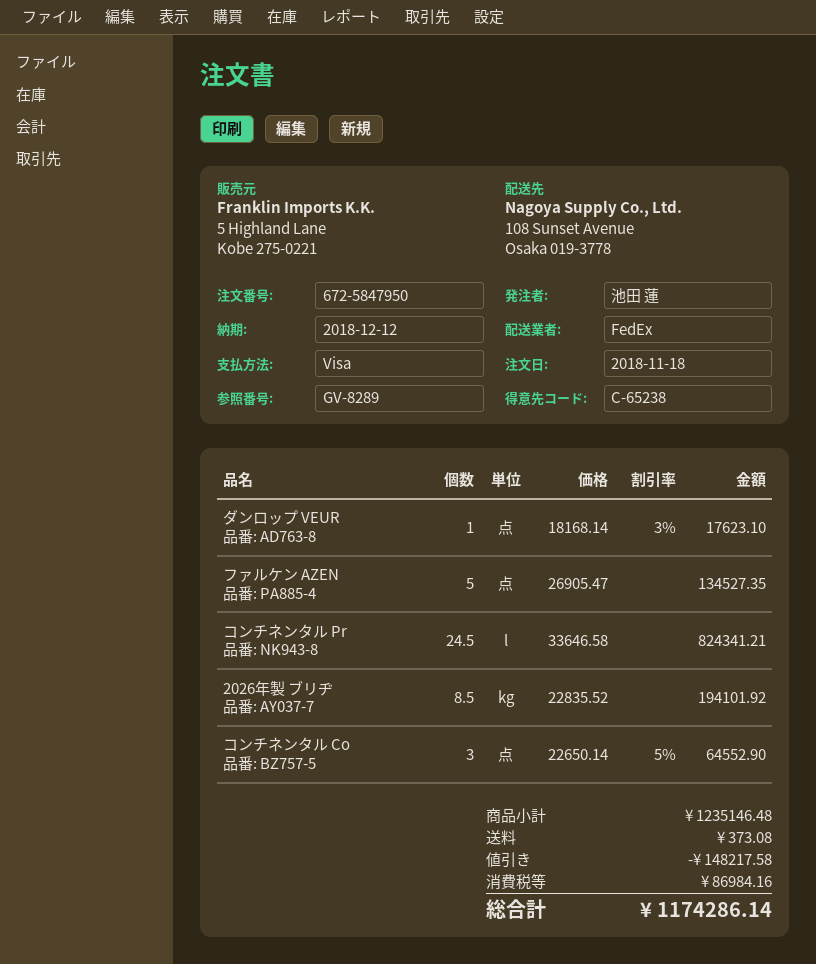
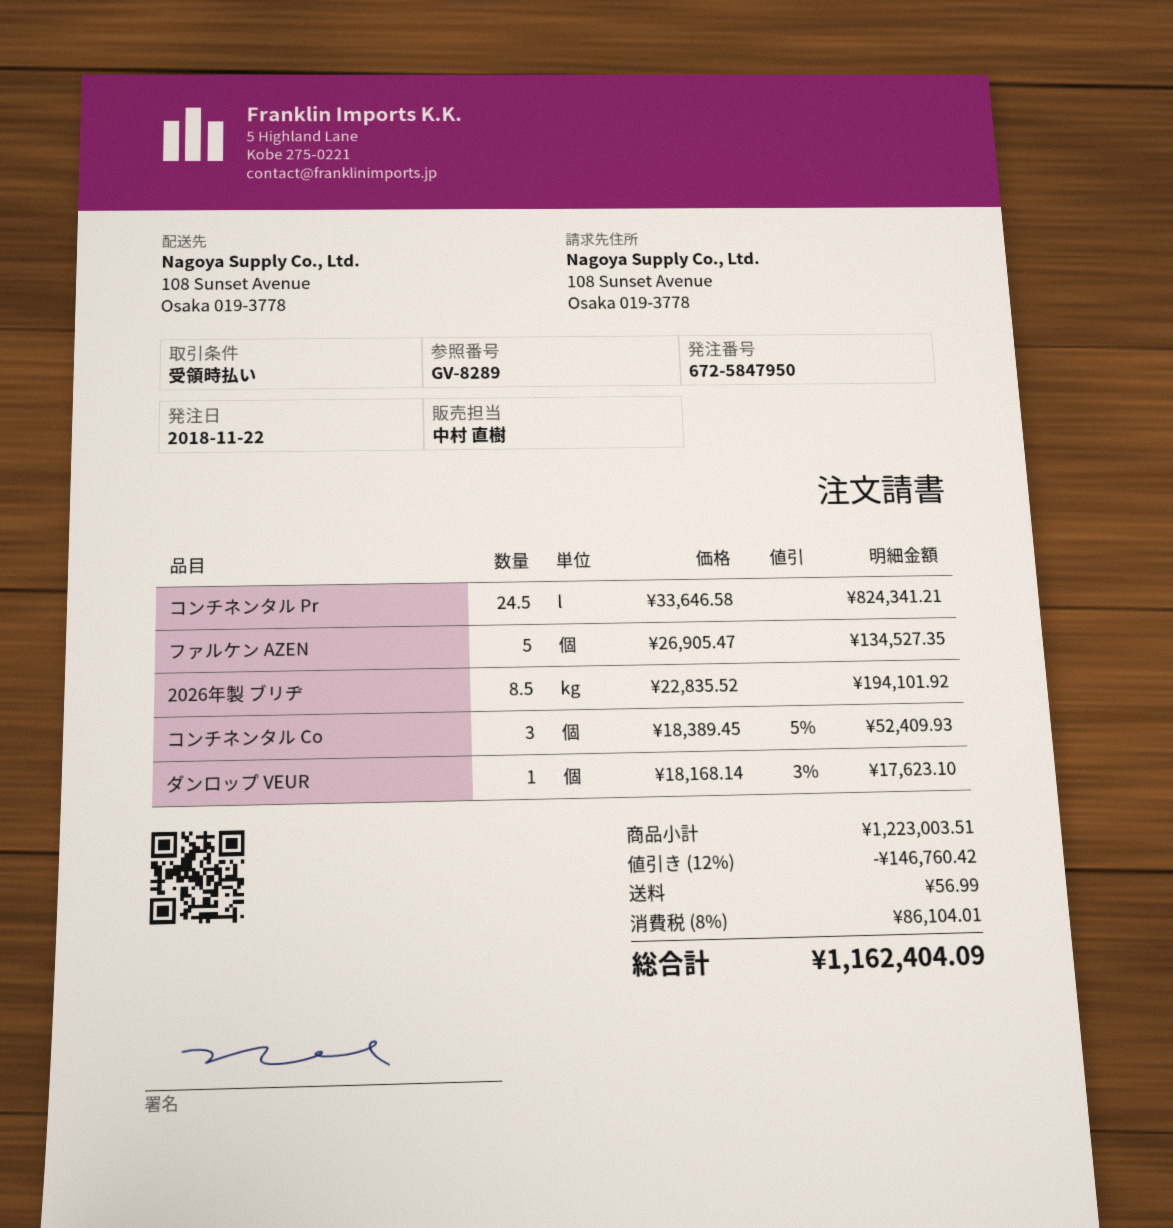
order date: 2018-11-18 -> 2018-11-22
コンチネンタル Co: 3 x 22650.14 - 5% = 64552.90 -> 3 x 18389.45 - 5% = 52409.93
subtotal: 1235146.48 -> 1223003.51
discount: 148217.58 -> 146760.42
shipping: 373.08 -> 56.99
tax: 86984.16 -> 86104.01
total: 1174286.14 -> 1162404.09

